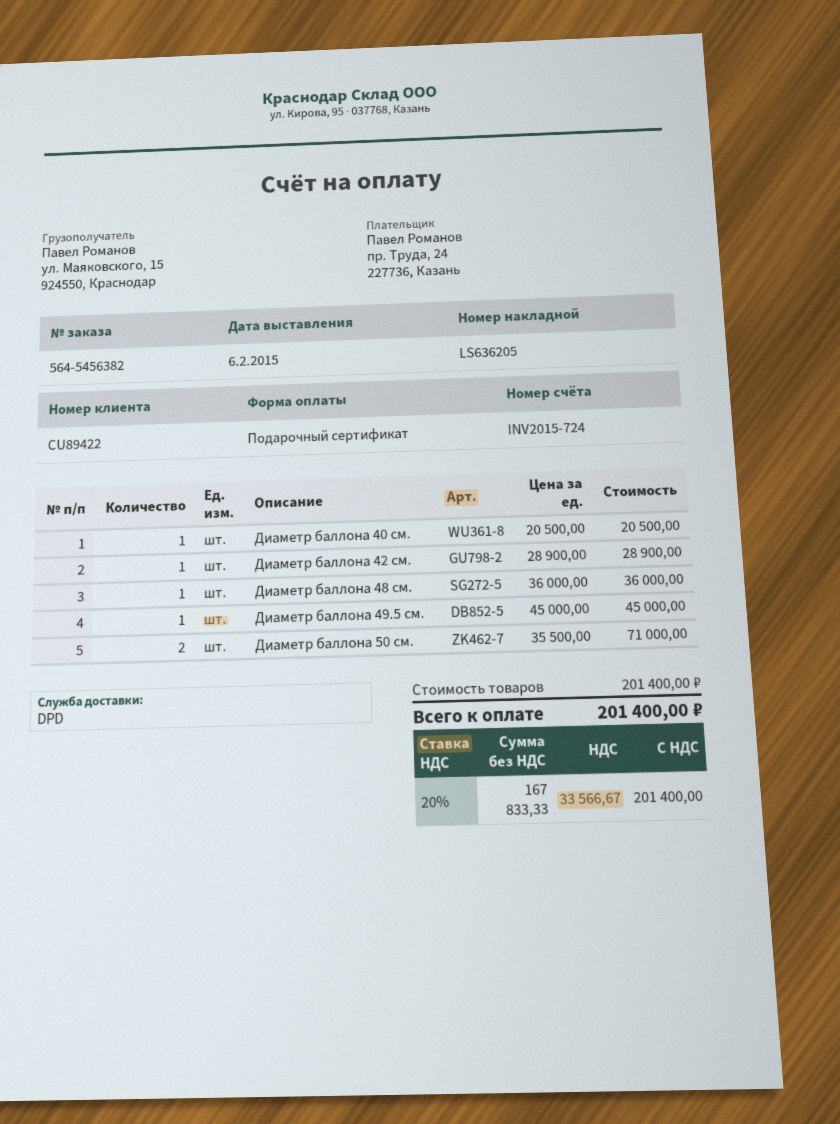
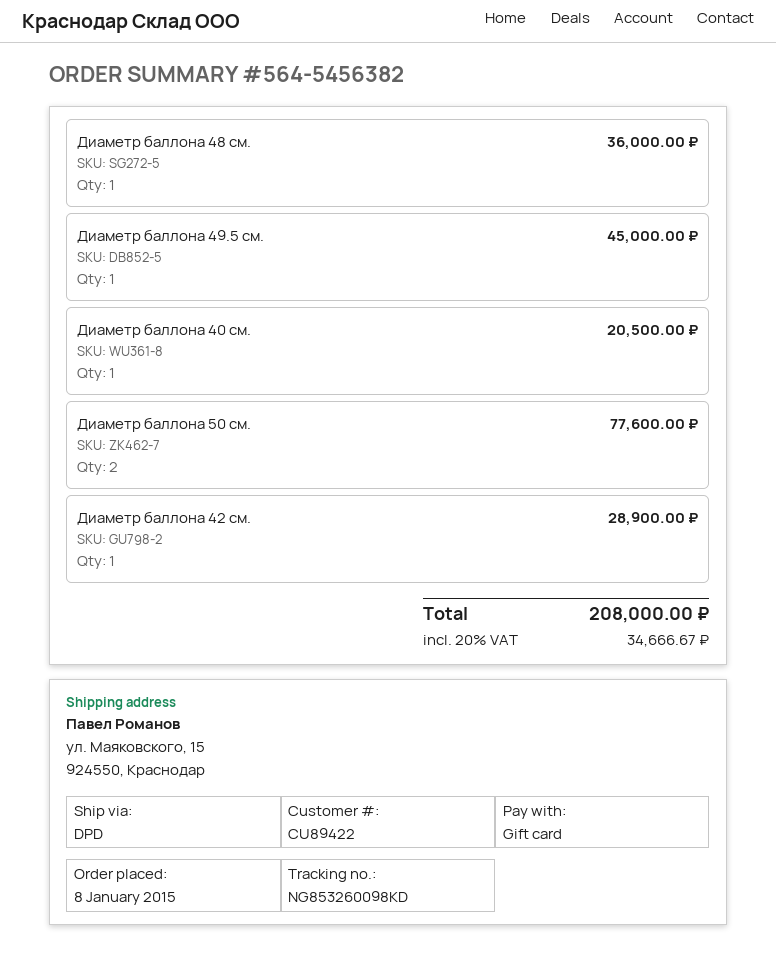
Диаметр баллона 50 см.: 2 for 71000.00 -> 2 for 77600.00
tax: 20% = 33566.67 -> 20% = 34666.67
total: 201400.00 -> 208000.00

